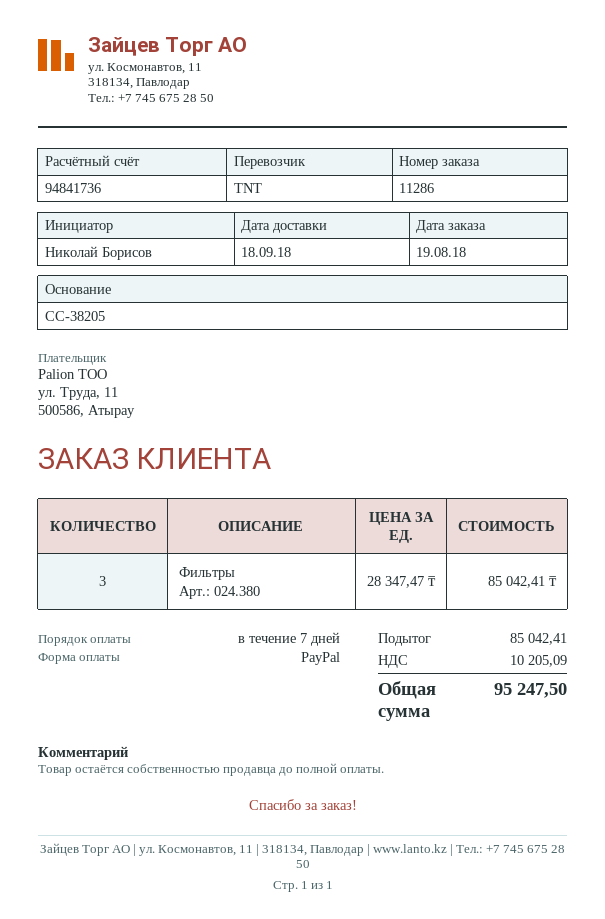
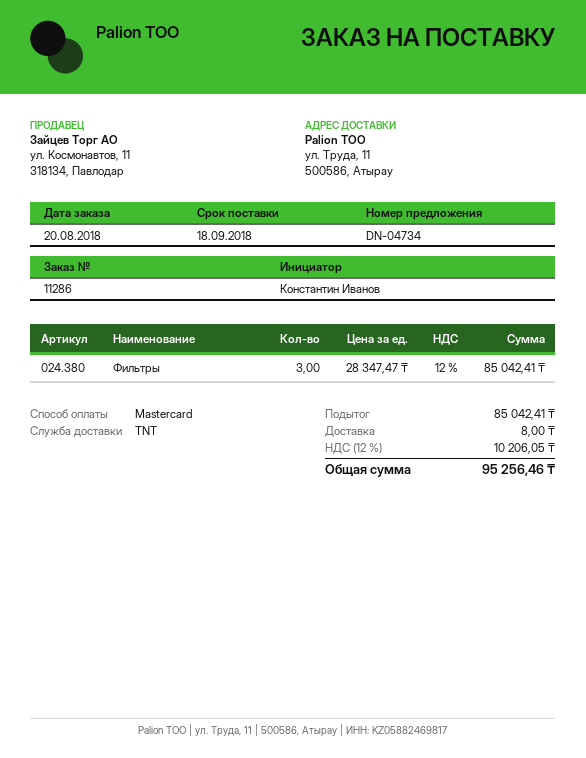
order date: 2018-08-19 -> 2018-08-20
ordered by: Николай Борисов -> Константин Иванов
payment method: PayPal -> Mastercard
shipping: none -> 8.00
tax: 10205.09 -> 10206.05
total: 95247.50 -> 95256.46

